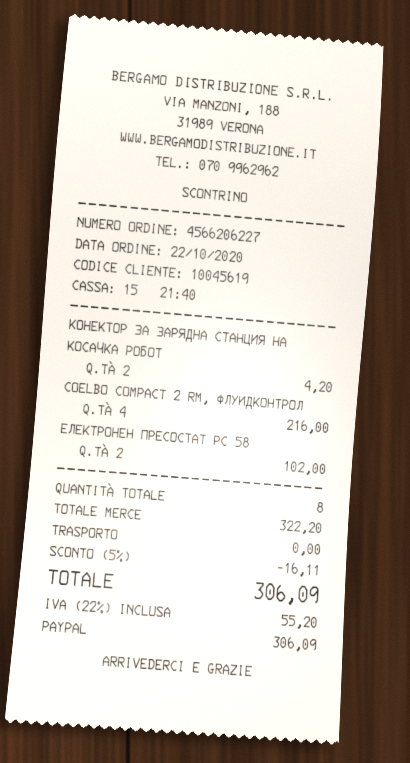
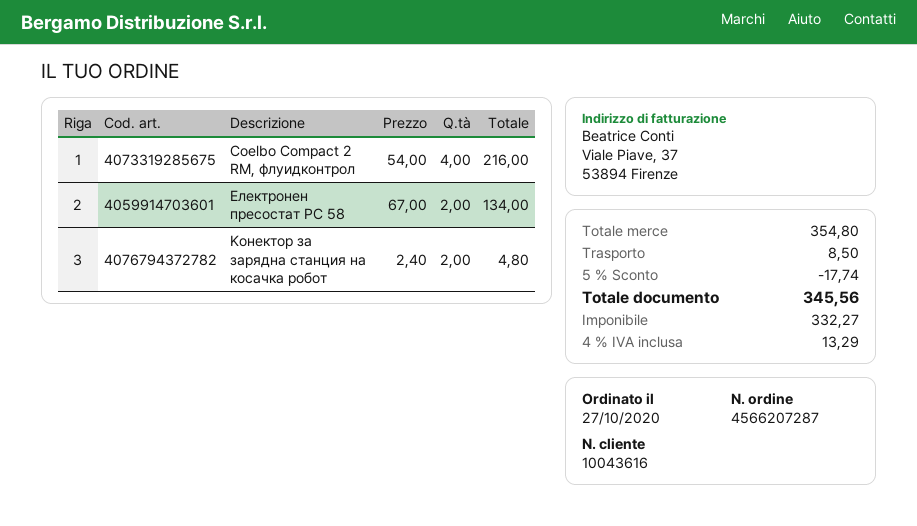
order number: 4566206227 -> 4566207287
order date: 2020-10-22 -> 2020-10-27
customer number: 10045619 -> 10043616
KОНЕКТОР ЗА ЗАРЯДНА СТАНЦИЯ НА КОСАЧКА РОБОТ: 2 for 4.20 -> 2 for 4.80
ЕЛЕКТРОНЕН ПРЕСОСТАТ PC 58: 2 for 102.00 -> 2 for 134.00
subtotal: 322.20 -> 354.80
discount: 5% = 16.11 -> 5% = 17.74
shipping: 0.00 -> 8.50
tax: 22% = 55.20 -> 4% = 13.29
total: 306.09 -> 345.56

